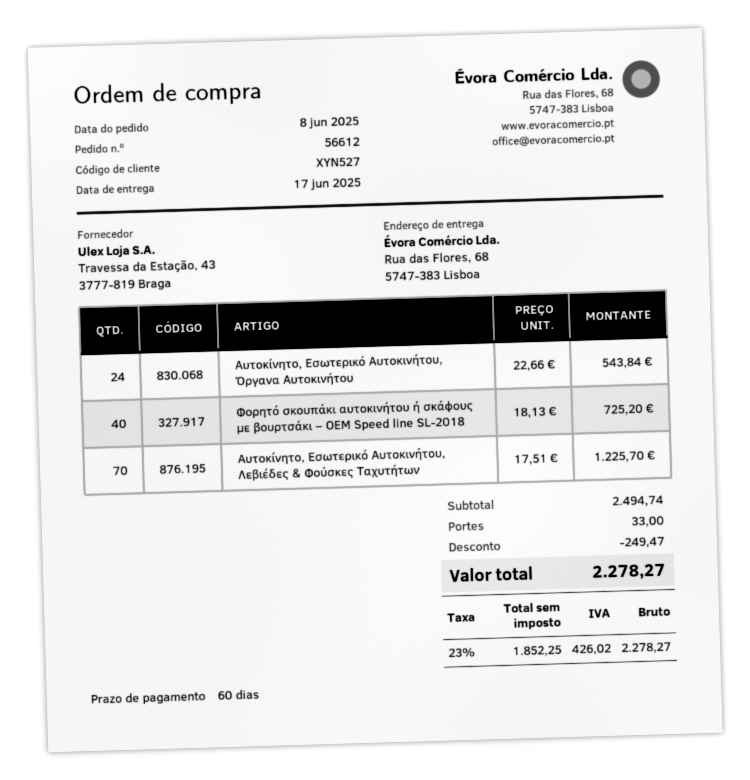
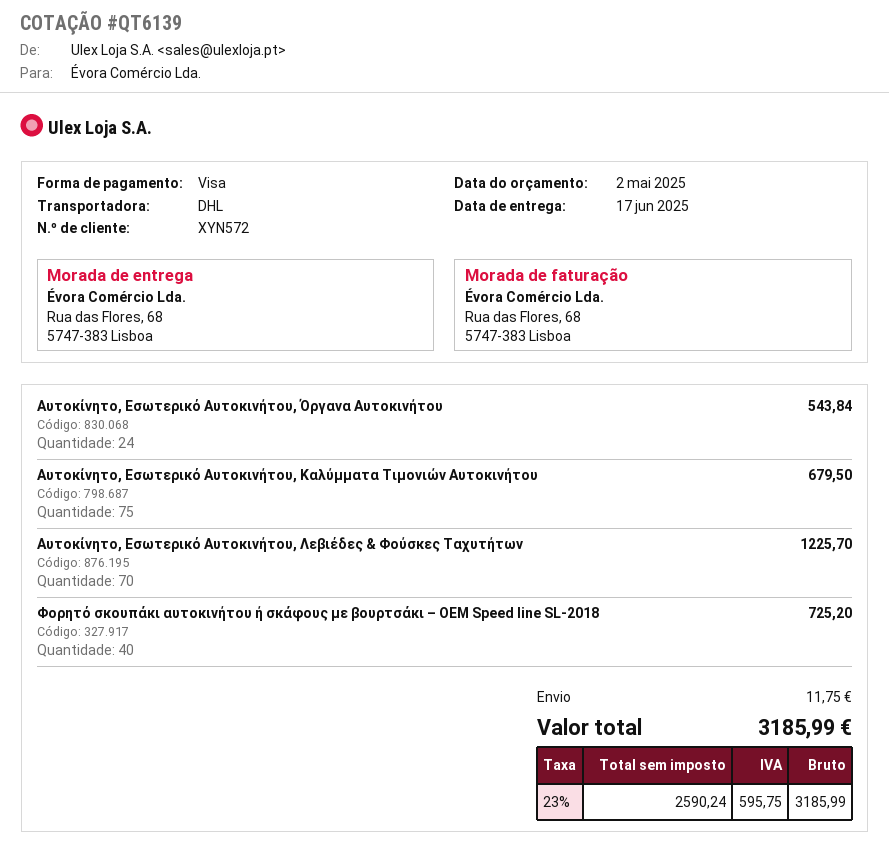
customer number: XYN527 -> XYN572
Αυτοκίνητο, Εσωτερικό Αυτοκινήτου, Καλύμματα Τιμονιών Αυτοκινήτου: none -> 75 for 679.50
discount: 249.47 -> none
shipping: 33.00 -> 11.75
net: 1852.25 -> 2590.24
tax: 23% = 426.02 -> 23% = 595.75
total: 2278.27 -> 3185.99

